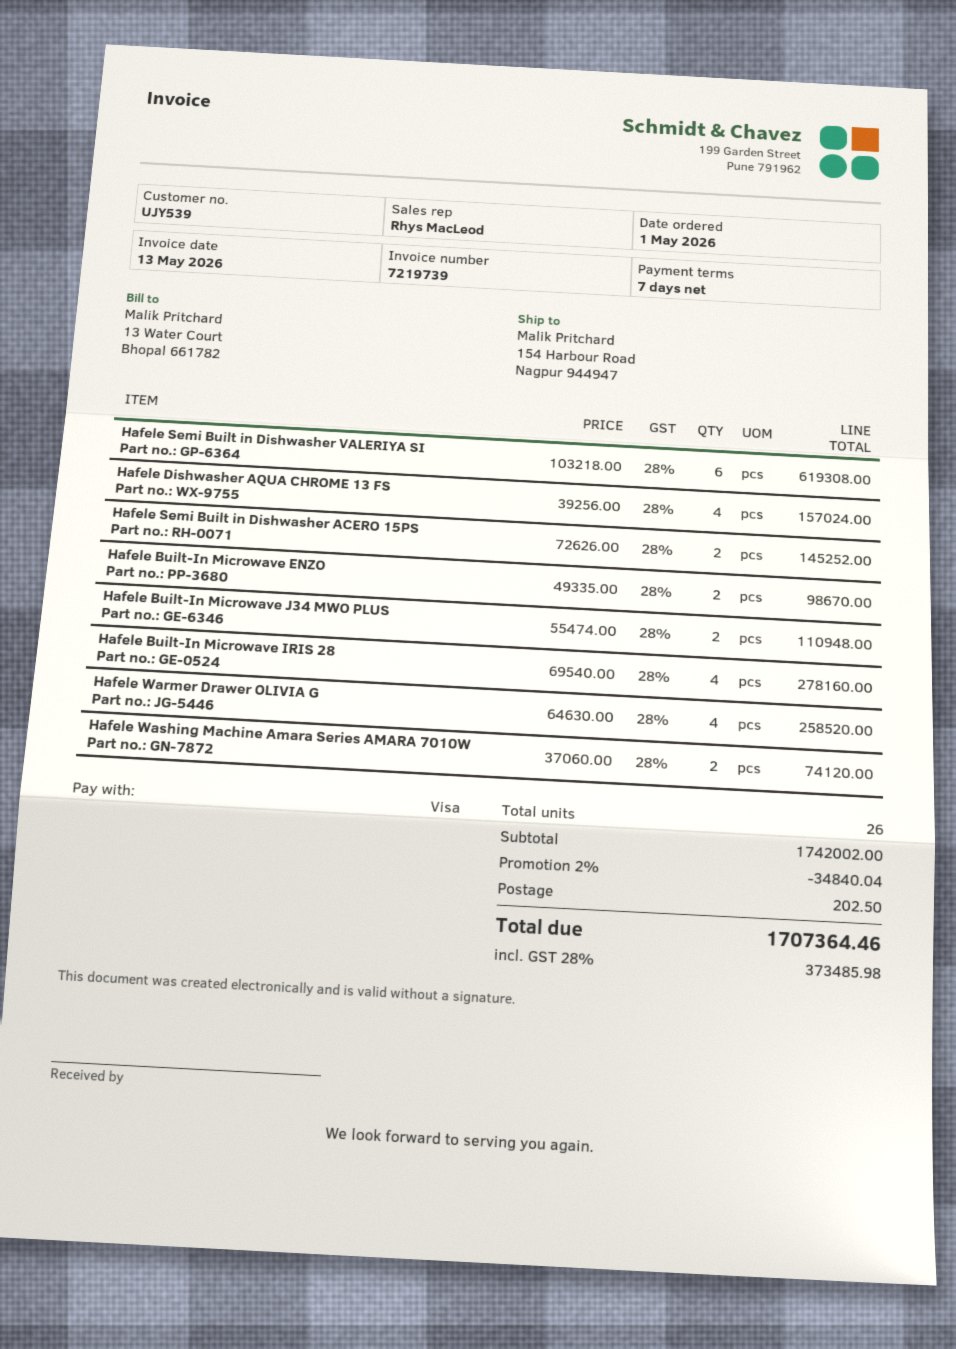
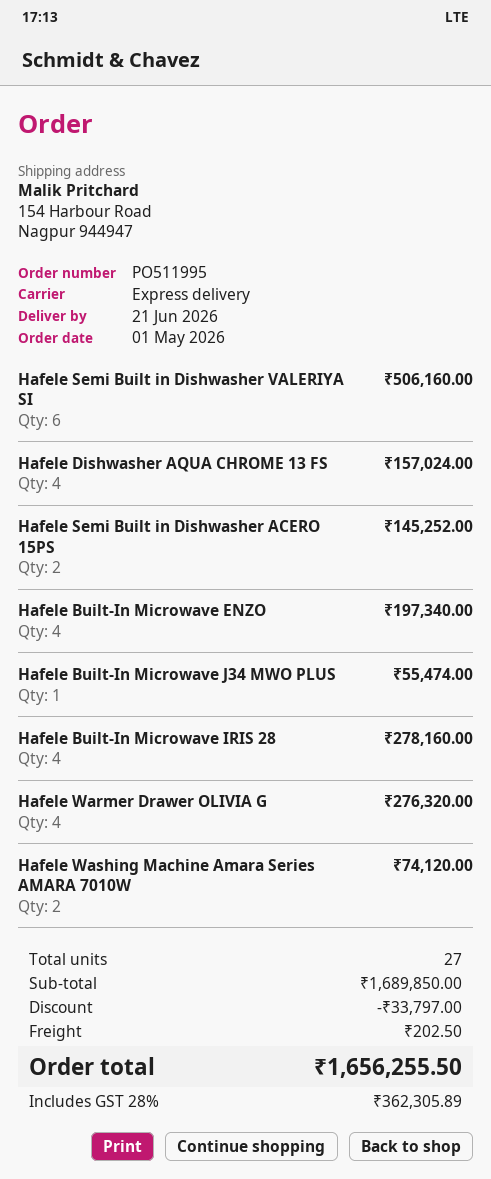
Hafele Semi Built in Dishwasher VALERIYA SI: 6 for 619308.00 -> 6 for 506160.00
Hafele Built-In Microwave ENZO: 2 for 98670.00 -> 4 for 197340.00
Hafele Built-In Microwave J34 MWO PLUS: 2 for 110948.00 -> 1 for 55474.00
Hafele Warmer Drawer OLIVIA G: 4 for 258520.00 -> 4 for 276320.00
total quantity: 26 -> 27
subtotal: 1742002.00 -> 1689850.00
discount: 34840.04 -> 33797.00
tax: 28% = 373485.98 -> 28% = 362305.89
total: 1707364.46 -> 1656255.50

